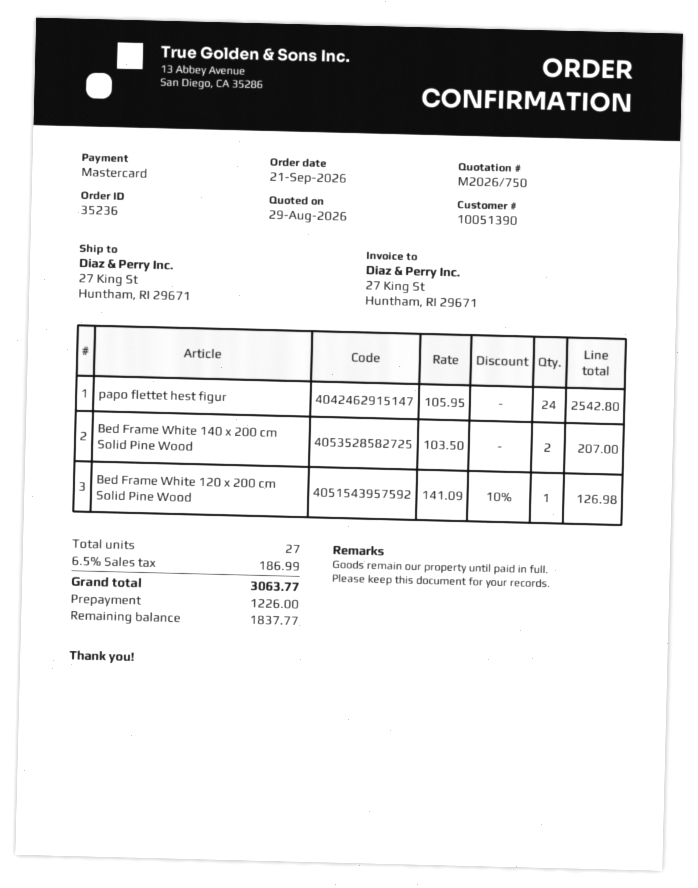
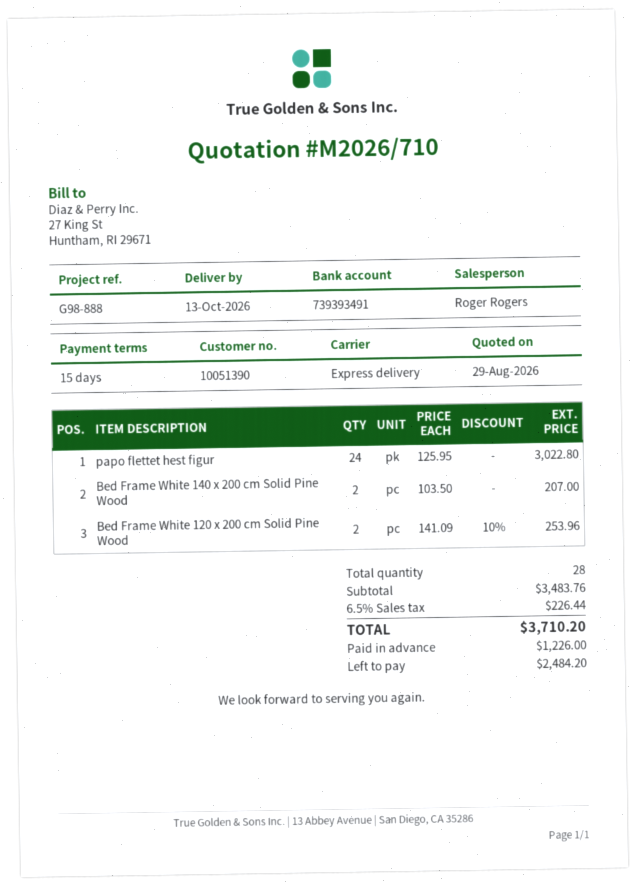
quote number: M2026/750 -> M2026/710
papo flettet hest figur: 24 x 105.95 = 2542.80 -> 24 x 125.95 = 3022.80
Bed Frame White 120 x 200 cm Solid Pine Wood: 1 x 141.09 - 10% = 126.98 -> 2 x 141.09 - 10% = 253.96
total quantity: 27 -> 28
tax: 6.5% = 186.99 -> 6.5% = 226.44
total: 3063.77 -> 3710.20
balance: 1837.77 -> 2484.20

